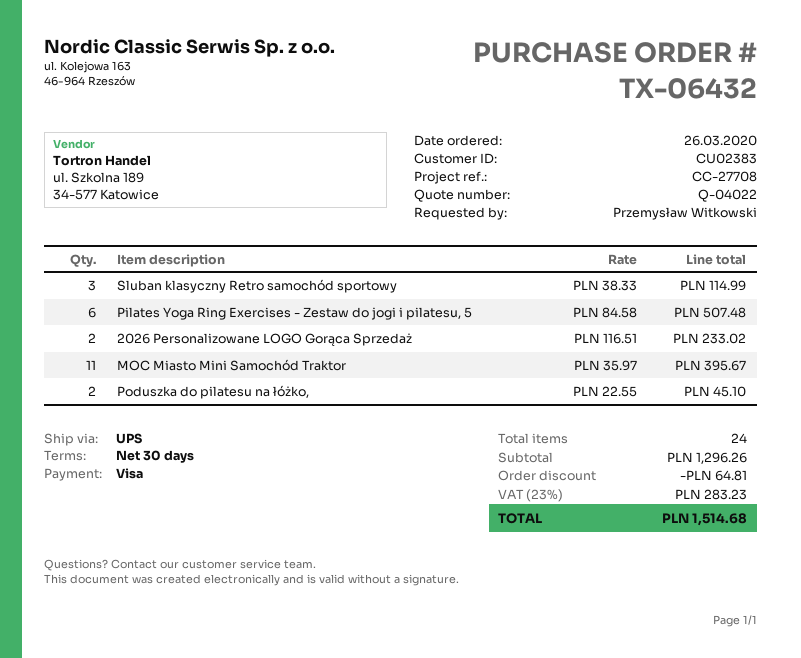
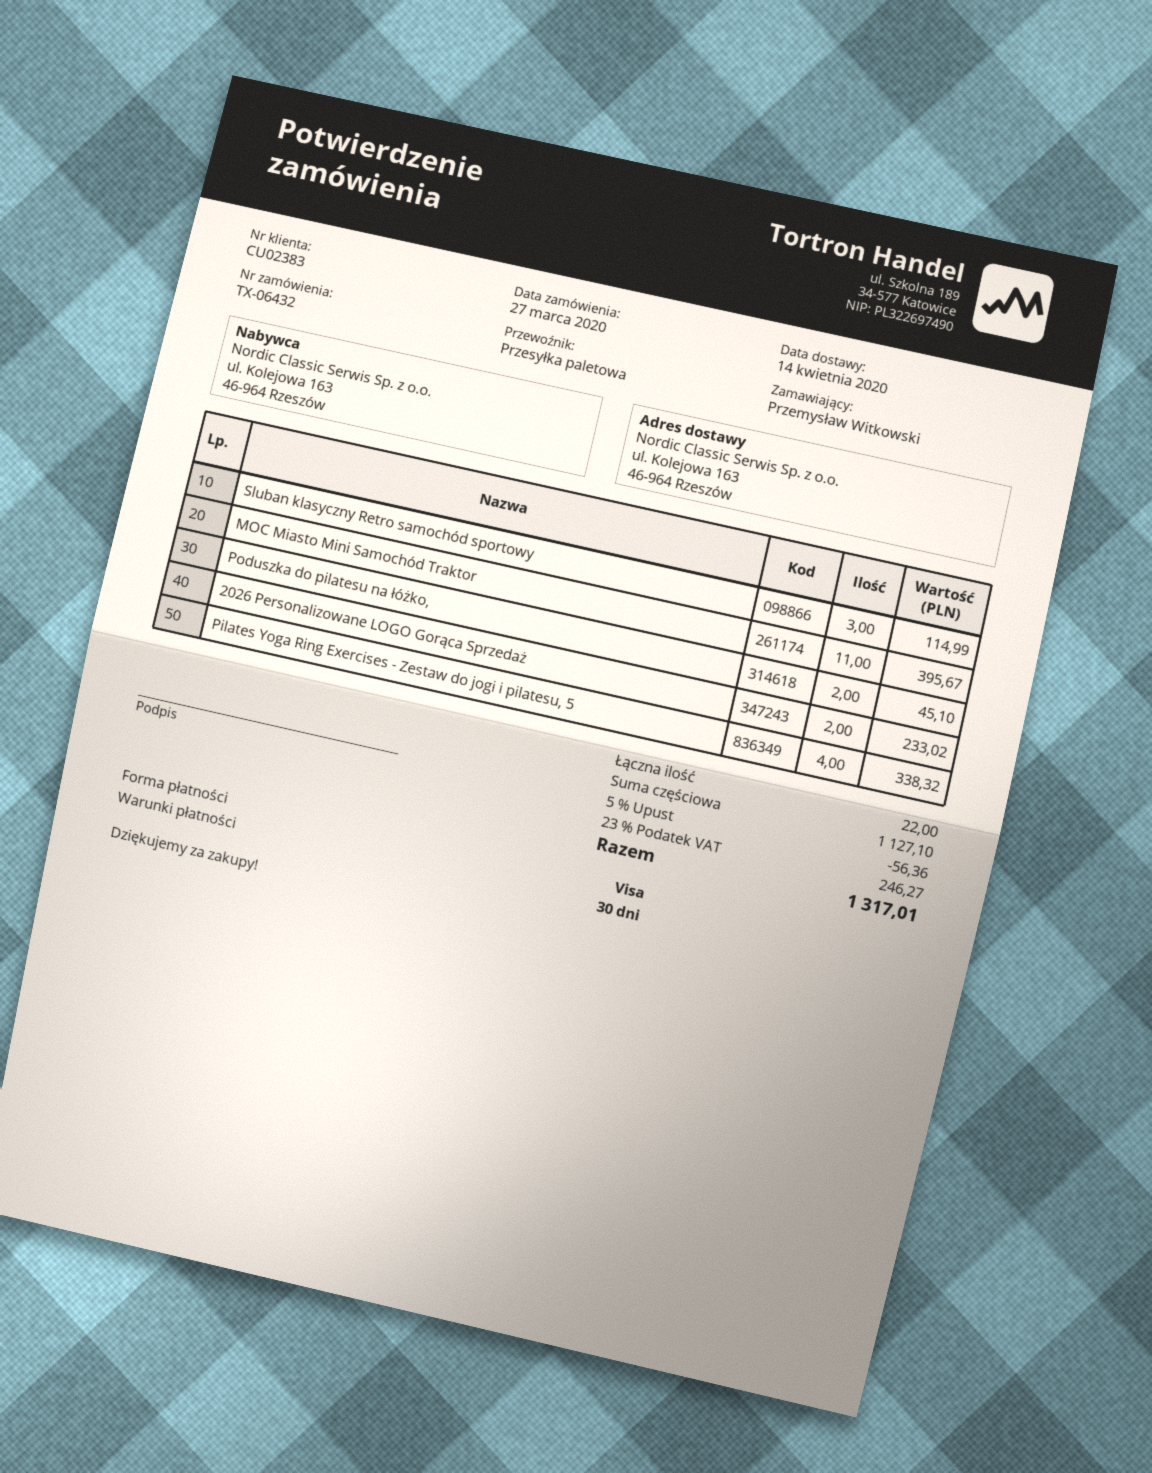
order date: 2020-03-26 -> 2020-03-27
shipping method: UPS -> pallet freight
Pilates Yoga Ring Exercises - Zestaw do jogi i pilatesu, 5: 6 for 507.48 -> 4 for 338.32
total quantity: 24 -> 22
subtotal: 1296.26 -> 1127.10
discount: 64.81 -> 56.36
tax: 23% = 283.23 -> 23% = 246.27
total: 1514.68 -> 1317.01

